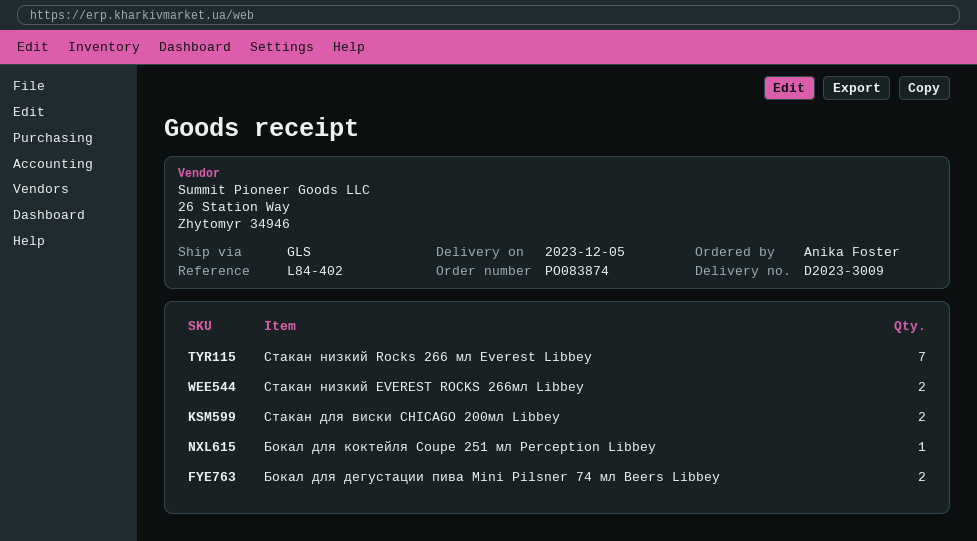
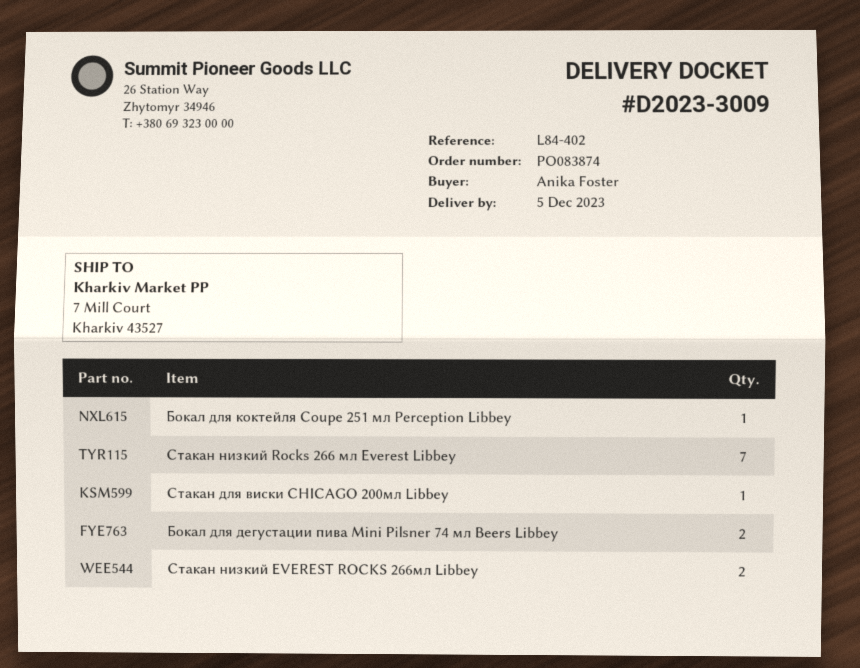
Стакан для виски CHICAGO 200мл Libbey: 2 -> 1

